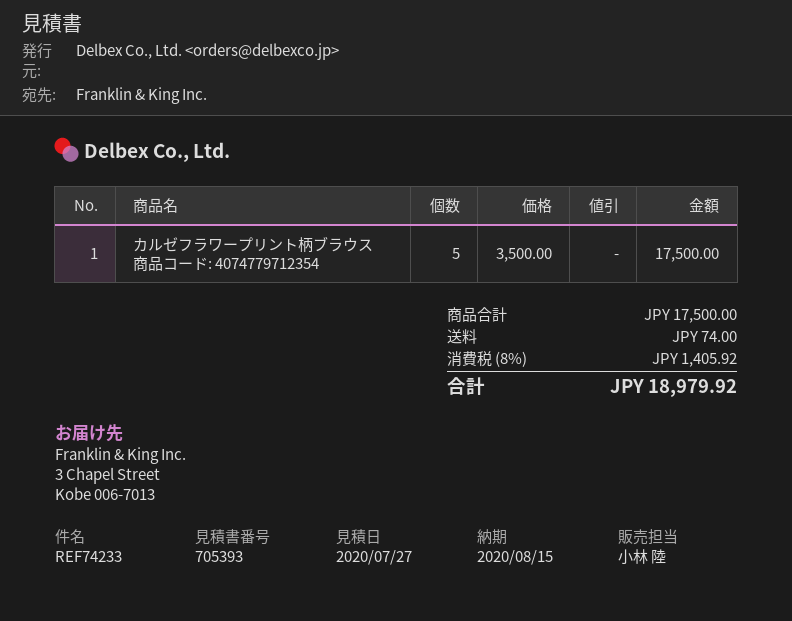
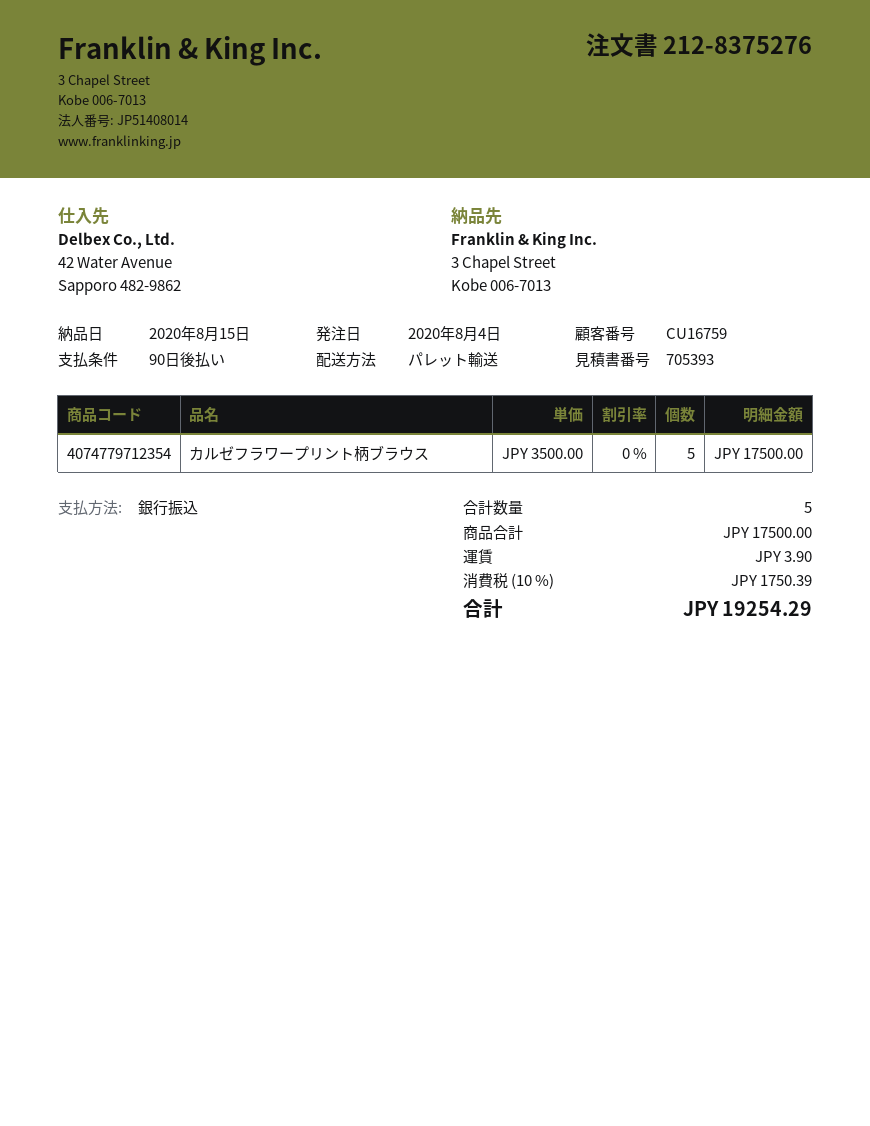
shipping: 74.00 -> 3.90
tax: 8% = 1405.92 -> 10% = 1750.39
total: 18979.92 -> 19254.29

